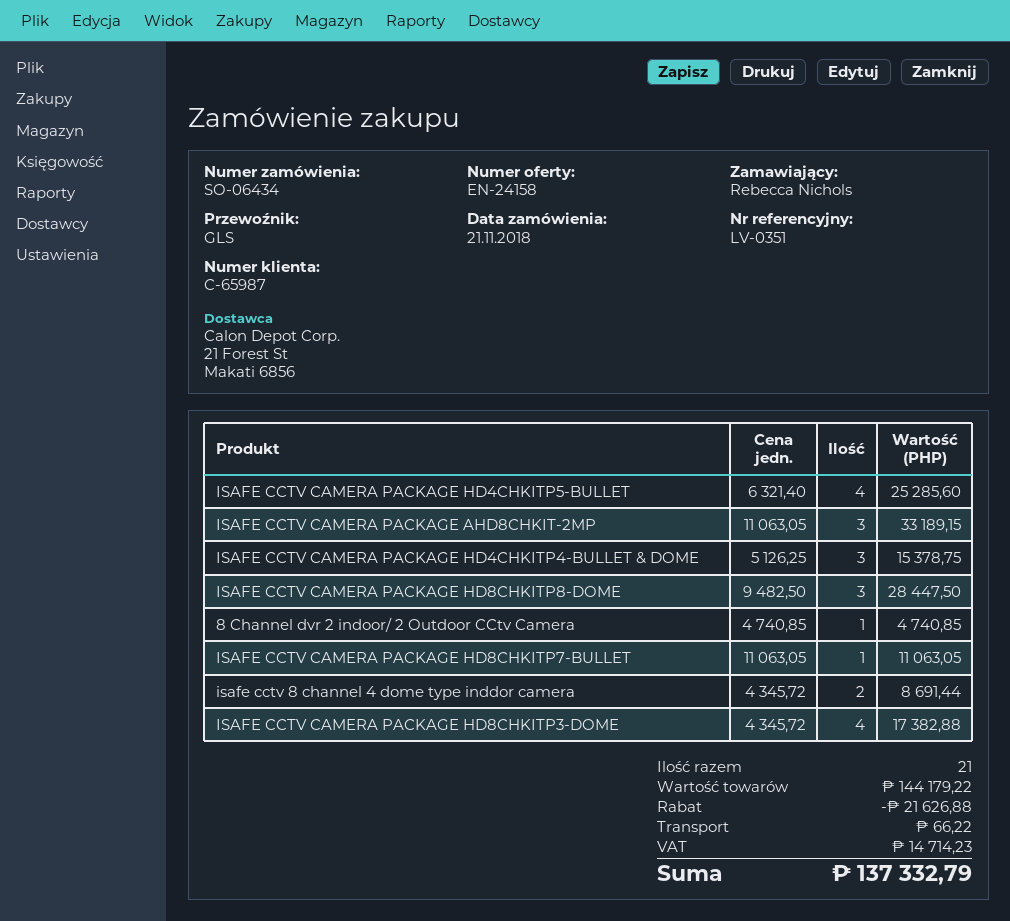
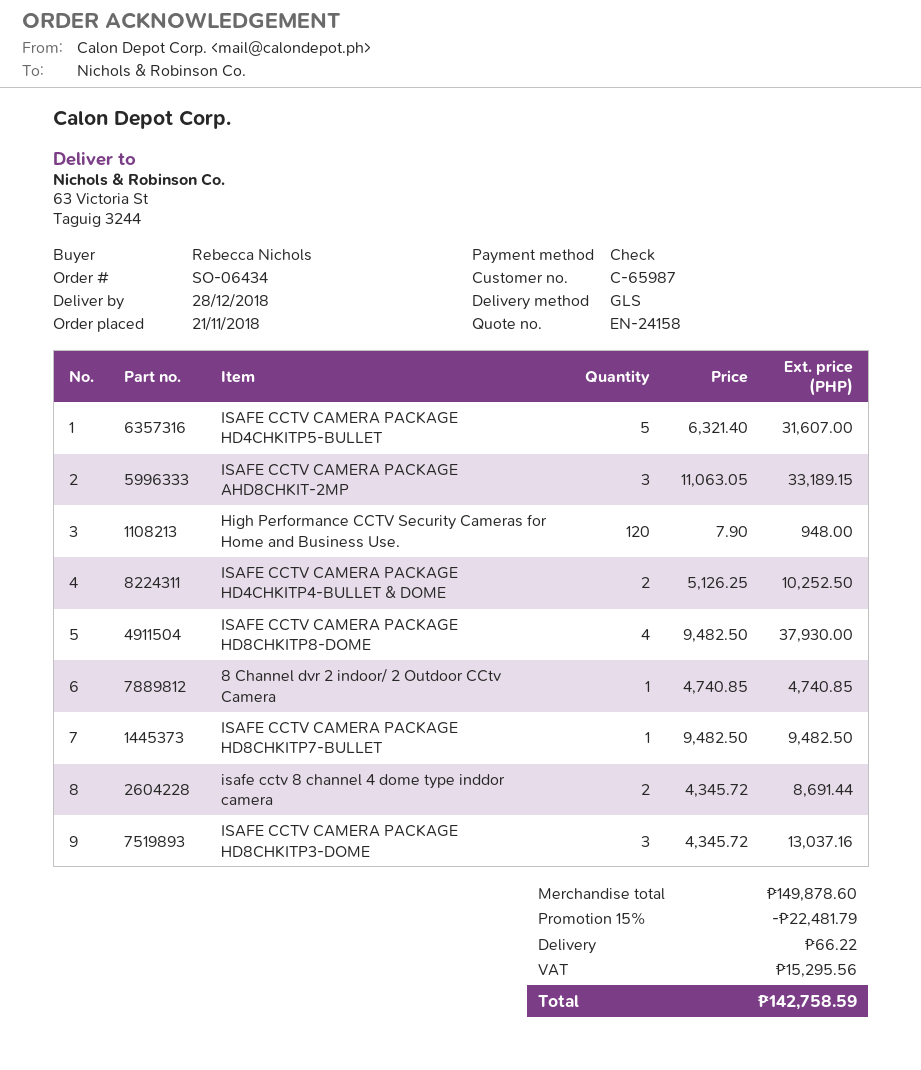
ISAFE CCTV CAMERA PACKAGE HD4CHKITP5-BULLET: 4 x 6321.40 = 25285.60 -> 5 x 6321.40 = 31607.00
ISAFE CCTV CAMERA PACKAGE HD4CHKITP4-BULLET & DOME: 3 x 5126.25 = 15378.75 -> 2 x 5126.25 = 10252.50
ISAFE CCTV CAMERA PACKAGE HD8CHKITP8-DOME: 3 x 9482.50 = 28447.50 -> 4 x 9482.50 = 37930.00
ISAFE CCTV CAMERA PACKAGE HD8CHKITP7-BULLET: 1 x 11063.05 = 11063.05 -> 1 x 9482.50 = 9482.50
ISAFE CCTV CAMERA PACKAGE HD8CHKITP3-DOME: 4 x 4345.72 = 17382.88 -> 3 x 4345.72 = 13037.16
High Performance CCTV Security Cameras for Home and Business Use.: none -> 120 x 7.90 = 948.00
subtotal: 144179.22 -> 149878.60
discount: 21626.88 -> 22481.79
tax: 14714.23 -> 15295.56
total: 137332.79 -> 142758.59

